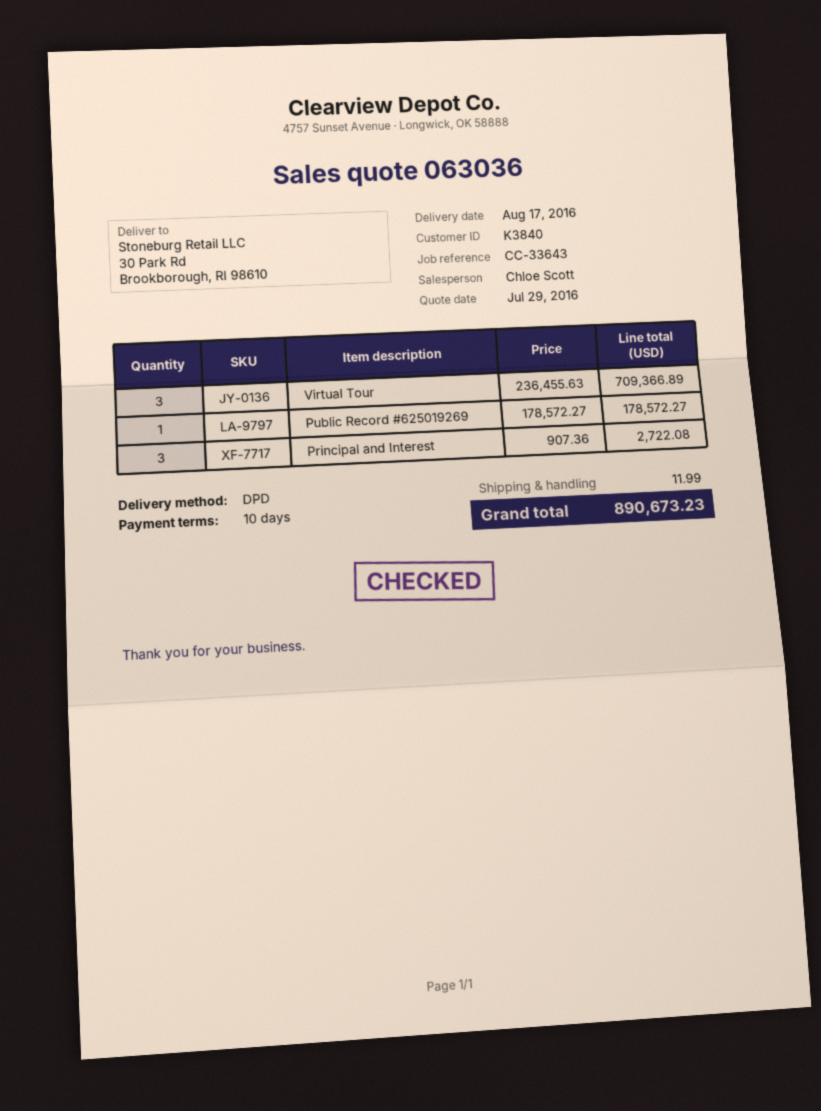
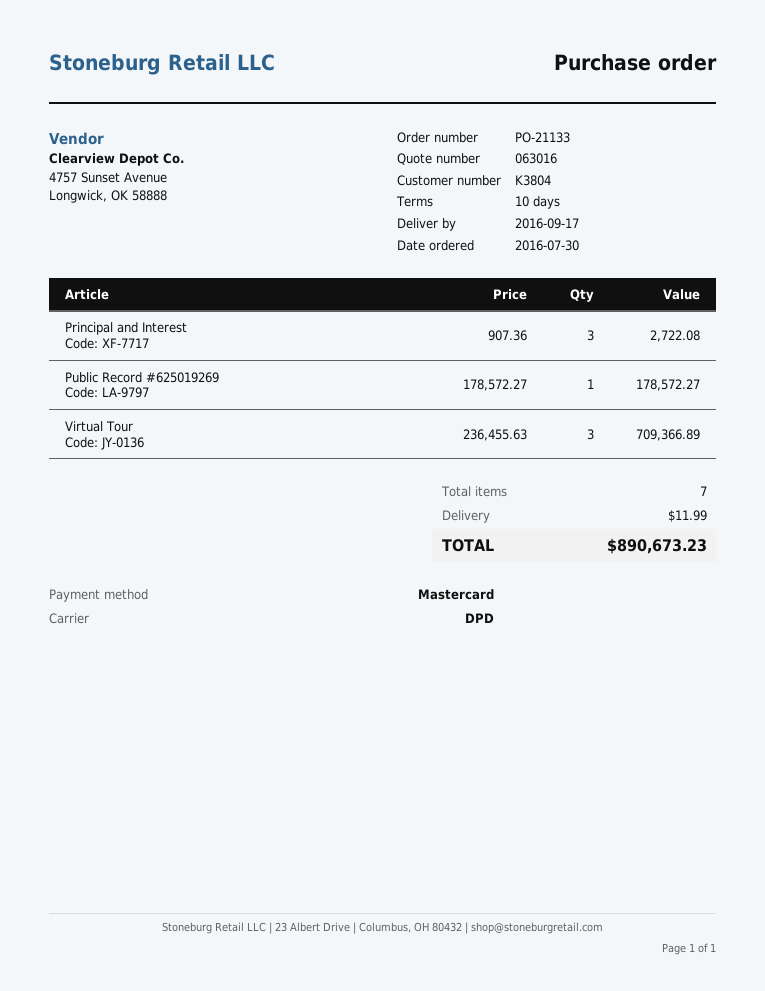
quote number: 063036 -> 063016
delivery date: 2016-08-17 -> 2016-09-17
customer number: K3840 -> K3804

